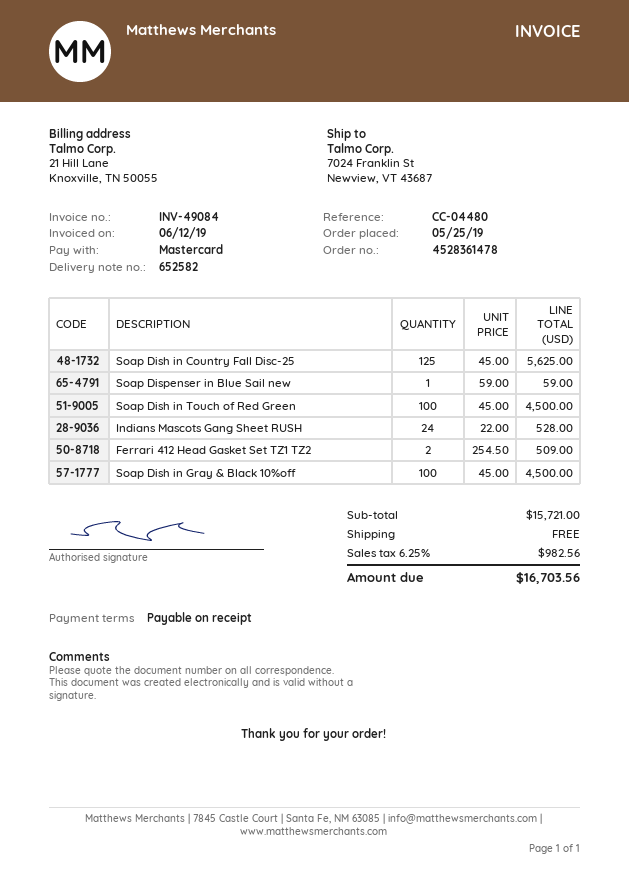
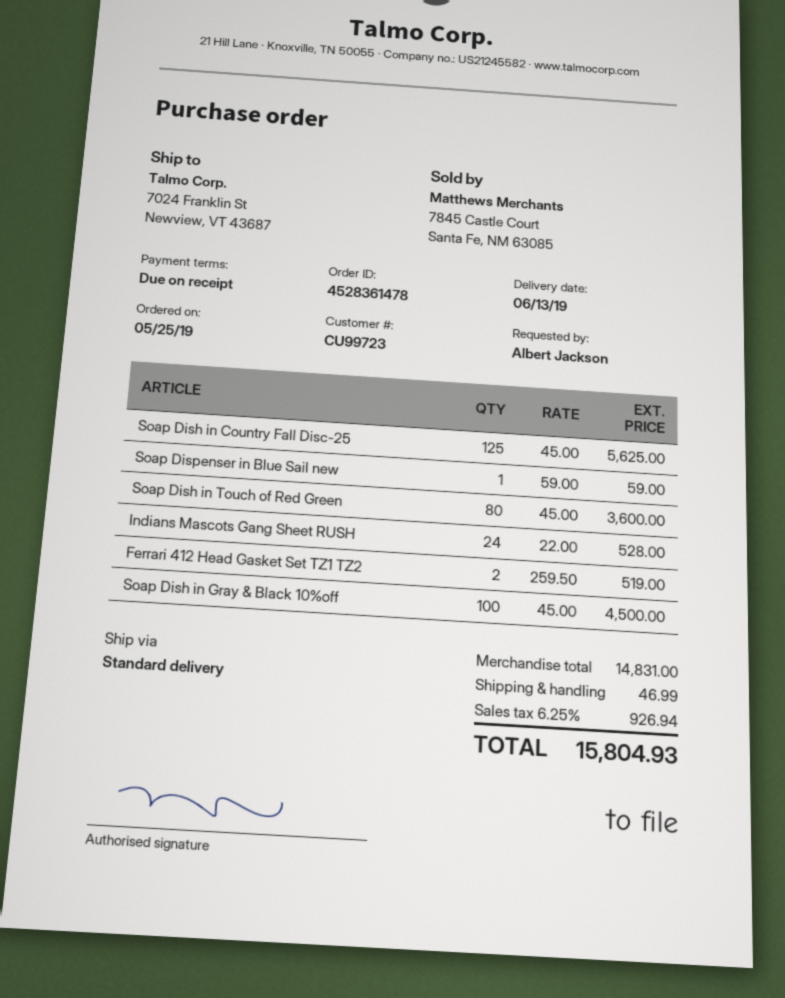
Soap Dish in Touch of Red Green: 100 x 45.00 = 4500.00 -> 80 x 45.00 = 3600.00
Ferrari 412 Head Gasket Set TZ1 TZ2: 2 x 254.50 = 509.00 -> 2 x 259.50 = 519.00
subtotal: 15721.00 -> 14831.00
shipping: 0.00 -> 46.99
tax: 6.25% = 982.56 -> 6.25% = 926.94
total: 16703.56 -> 15804.93

